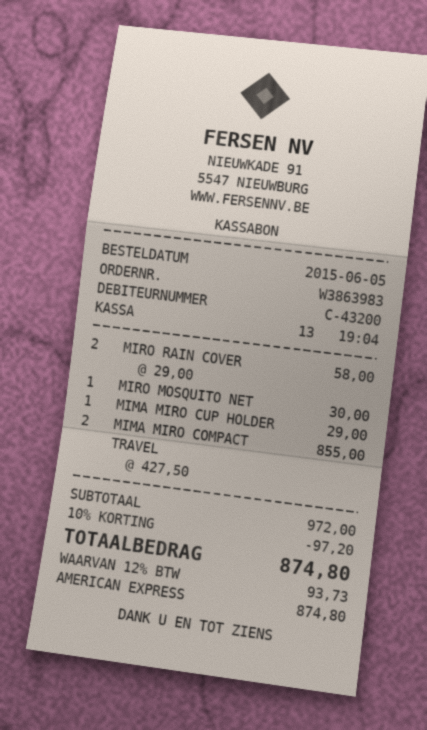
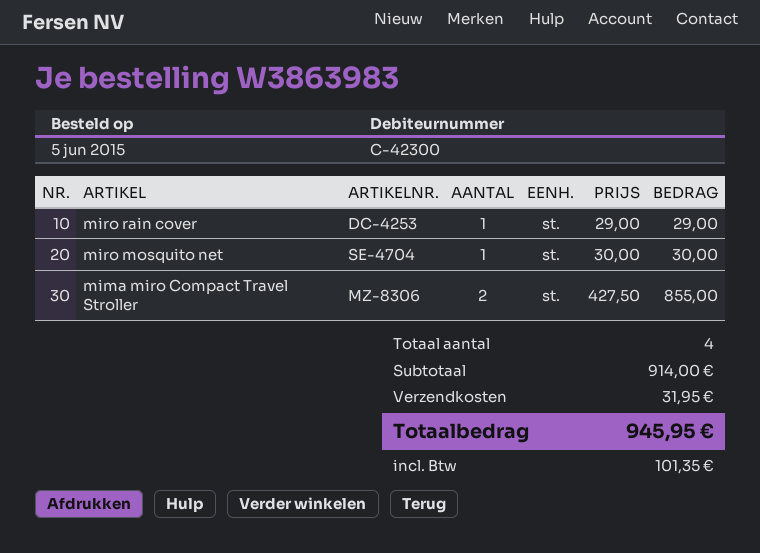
customer number: C-43200 -> C-42300
MIRO RAIN COVER: 2 x 29.00 = 58.00 -> 1 x 29.00 = 29.00
MIMA MIRO CUP HOLDER: 1 x 29.00 = 29.00 -> none
subtotal: 972.00 -> 914.00
discount: 10% = 97.20 -> none
shipping: none -> 31.95
tax: 93.73 -> 101.35
total: 874.80 -> 945.95

